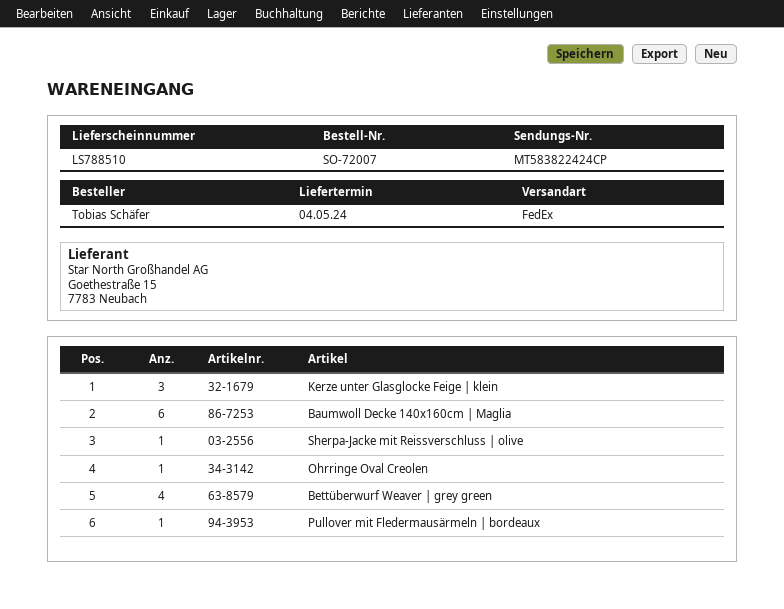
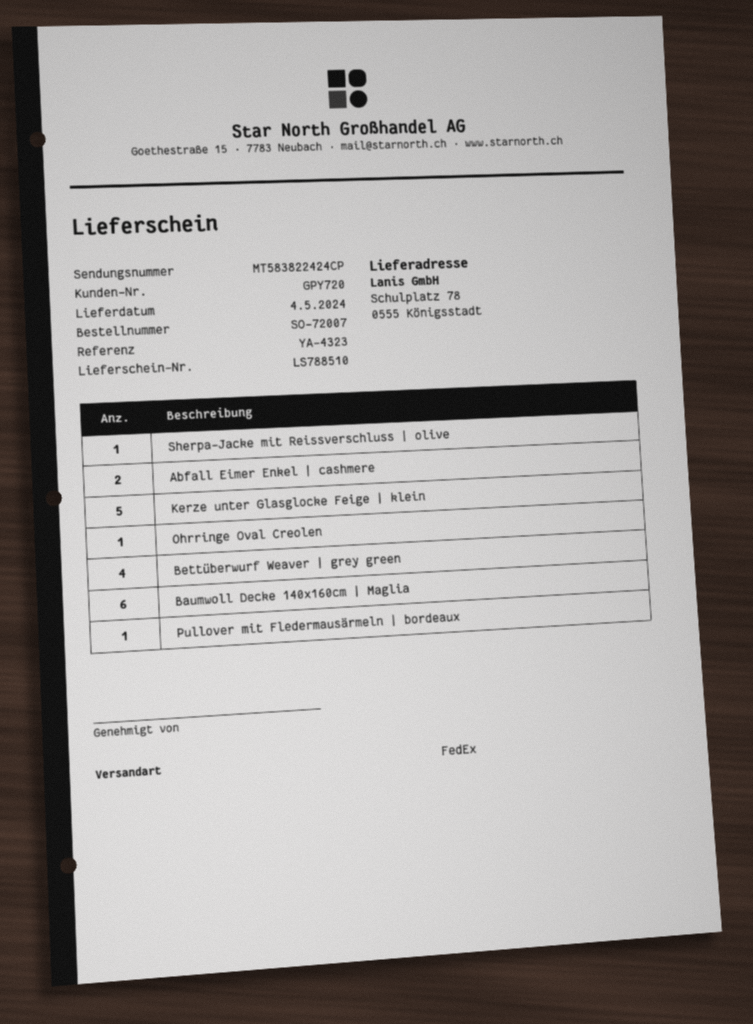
Kerze unter Glasglocke Feige | klein: 3 -> 5
Abfall Eimer Enkel | cashmere: none -> 2

